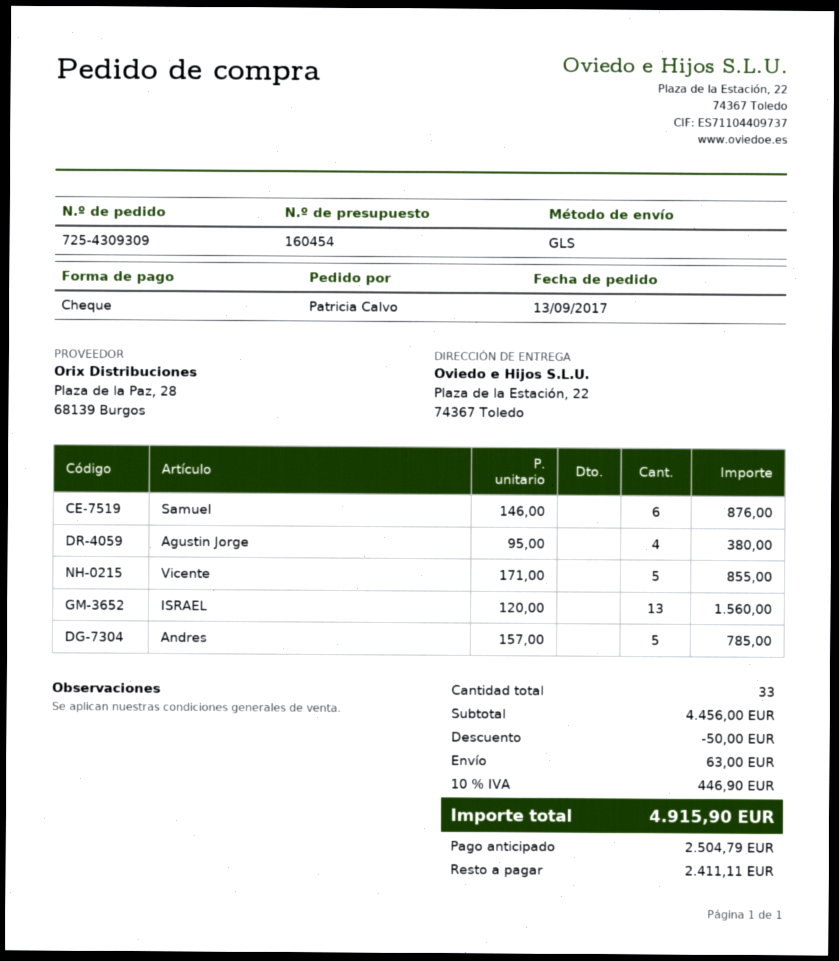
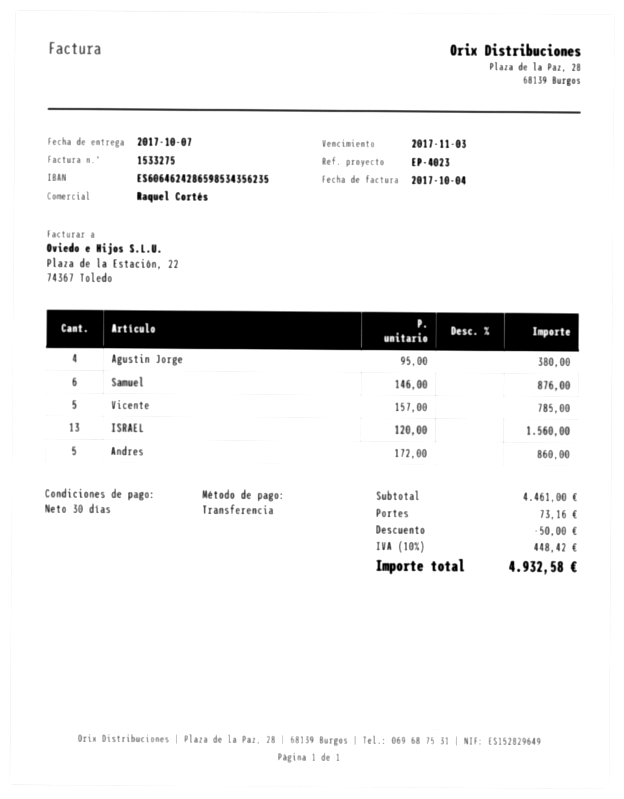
payment method: cheque -> bank transfer
Vicente: 5 x 171.00 = 855.00 -> 5 x 157.00 = 785.00
Andres: 5 x 157.00 = 785.00 -> 5 x 172.00 = 860.00
subtotal: 4456.00 -> 4461.00
shipping: 63.00 -> 73.16
tax: 10% = 446.90 -> 10% = 448.42
total: 4915.90 -> 4932.58

